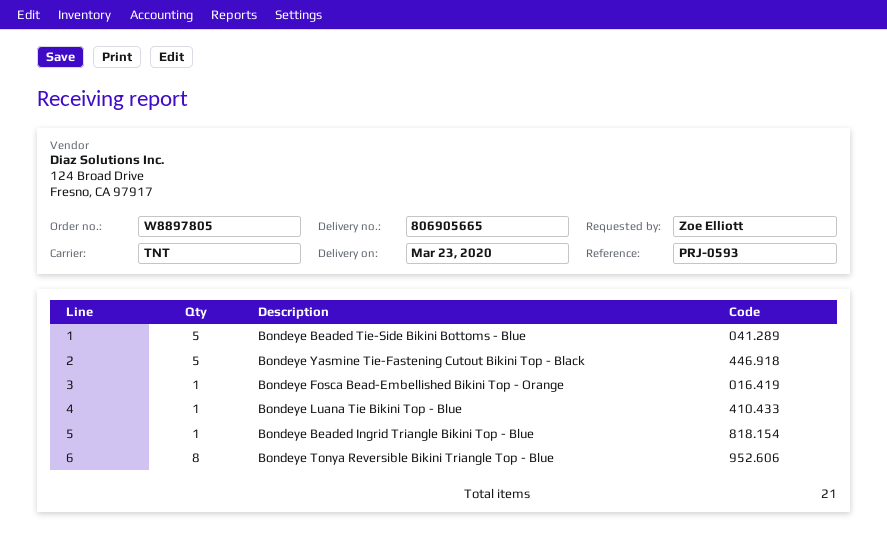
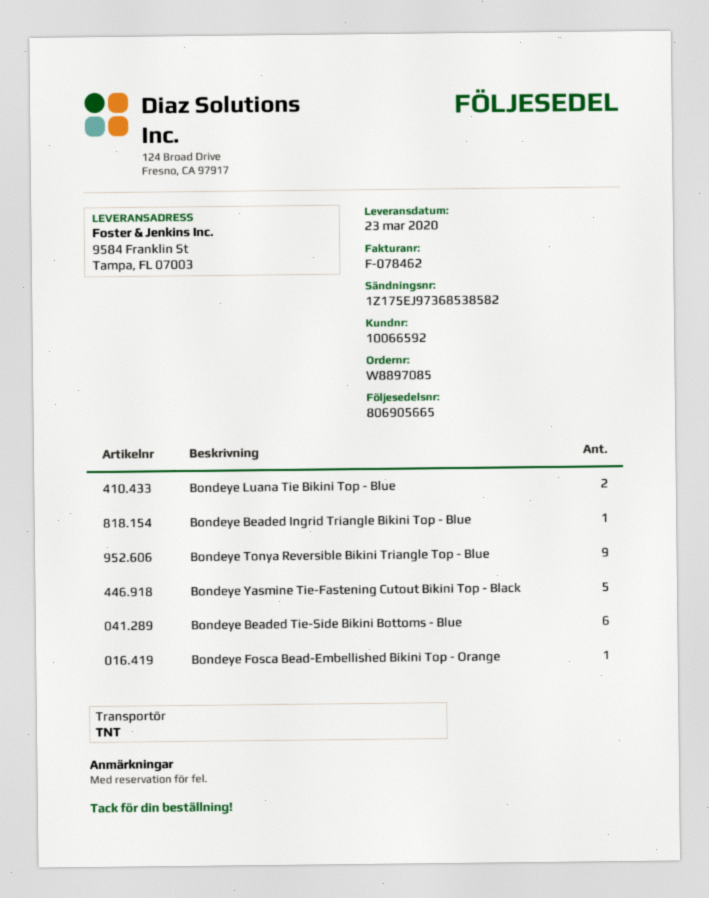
order number: W8897805 -> W8897085
Bondeye Beaded Tie-Side Bikini Bottoms - Blue: 5 -> 6
Bondeye Luana Tie Bikini Top - Blue: 1 -> 2
Bondeye Tonya Reversible Bikini Triangle Top - Blue: 8 -> 9

